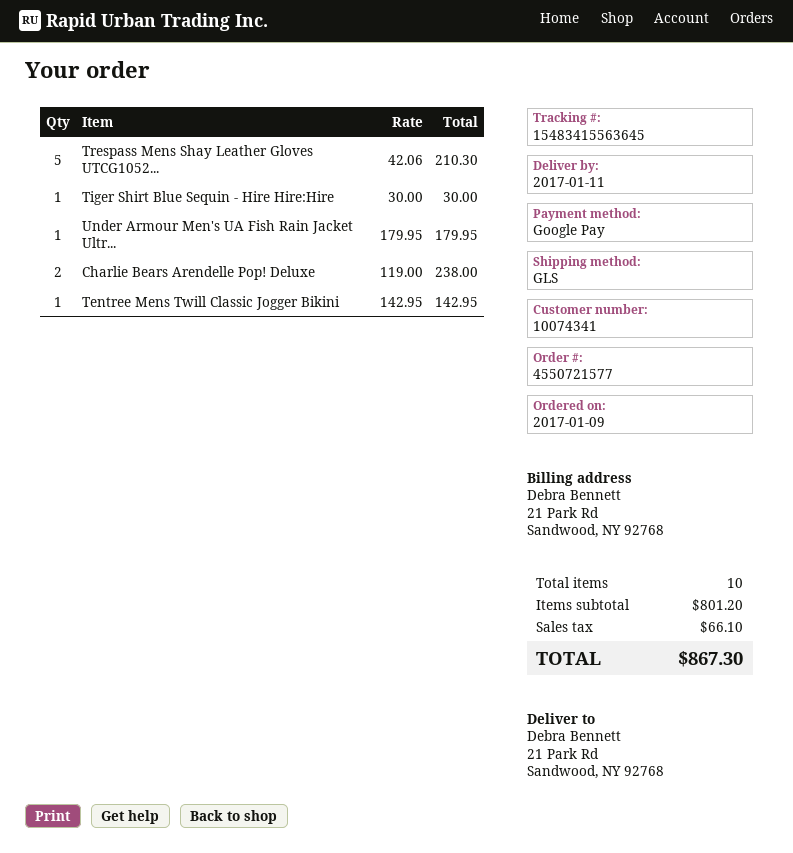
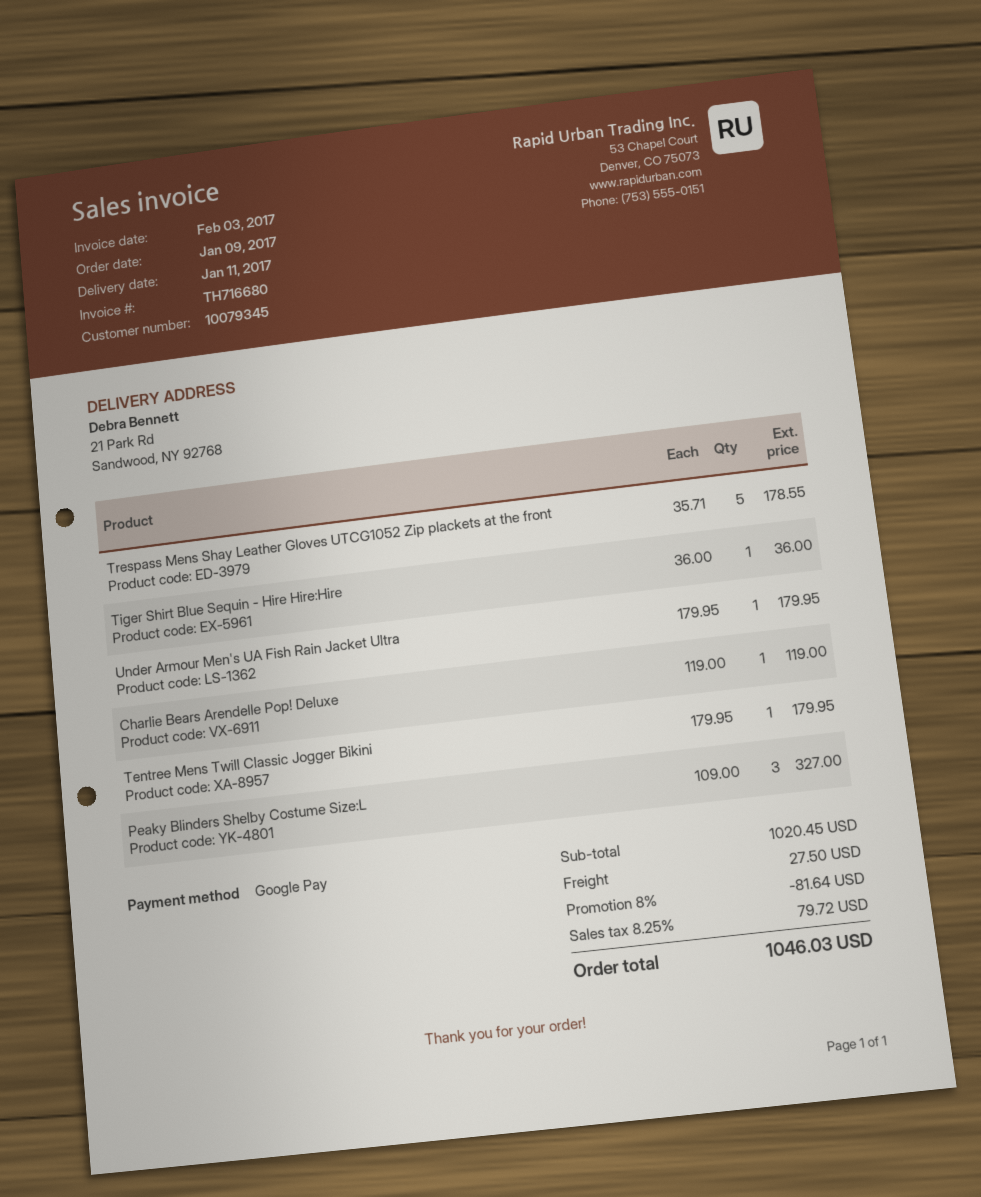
customer number: 10074341 -> 10079345
Trespass Mens Shay Leather Gloves UTCG1052...: 5 x 42.06 = 210.30 -> 5 x 35.71 = 178.55
Tiger Shirt Blue Sequin - Hire Hire:Hire: 1 x 30.00 = 30.00 -> 1 x 36.00 = 36.00
Charlie Bears Arendelle Pop! Deluxe: 2 x 119.00 = 238.00 -> 1 x 119.00 = 119.00
Tentree Mens Twill Classic Jogger Bikini: 1 x 142.95 = 142.95 -> 1 x 179.95 = 179.95
Peaky Blinders Shelby Costume Size:L: none -> 3 x 109.00 = 327.00
subtotal: 801.20 -> 1020.45
discount: none -> 8% = 81.64
shipping: none -> 27.50
tax: 66.10 -> 79.72
total: 867.30 -> 1046.03

